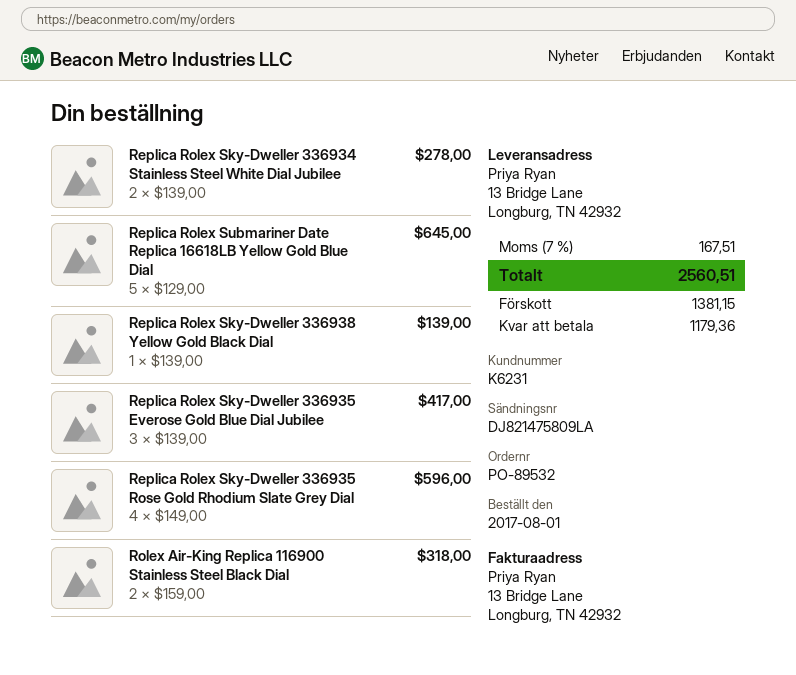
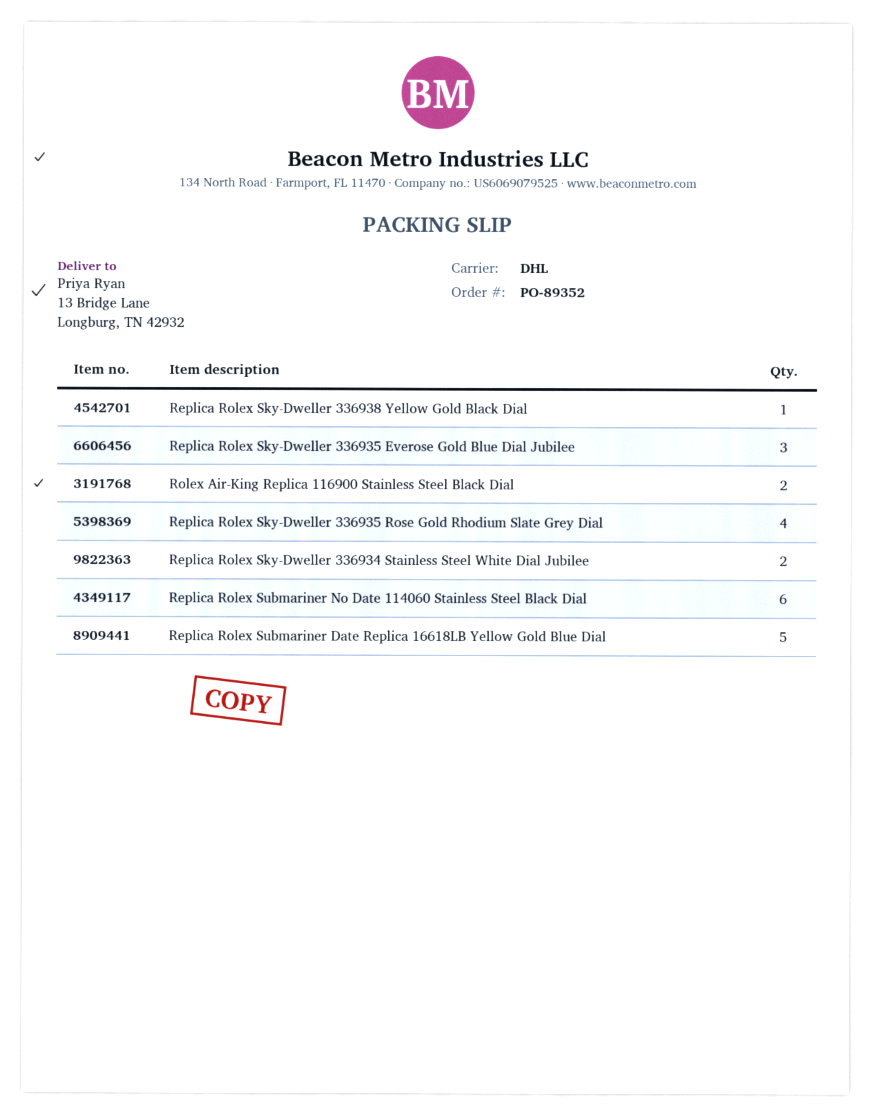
order number: PO-89532 -> PO-89352
Replica Rolex Submariner No Date 114060 Stainless Steel Black Dial: none -> 6

